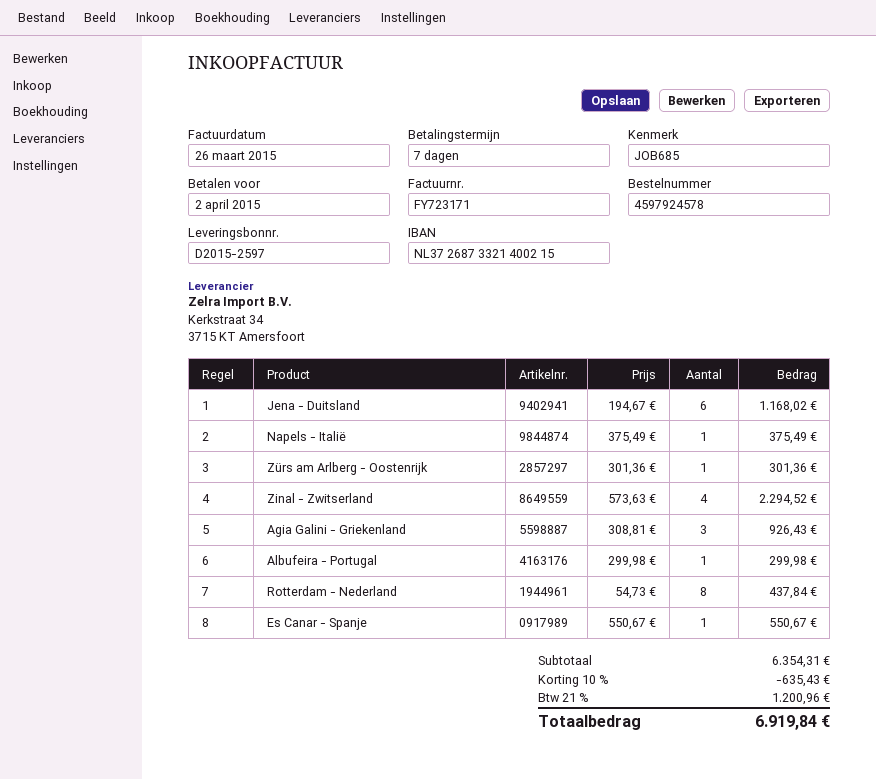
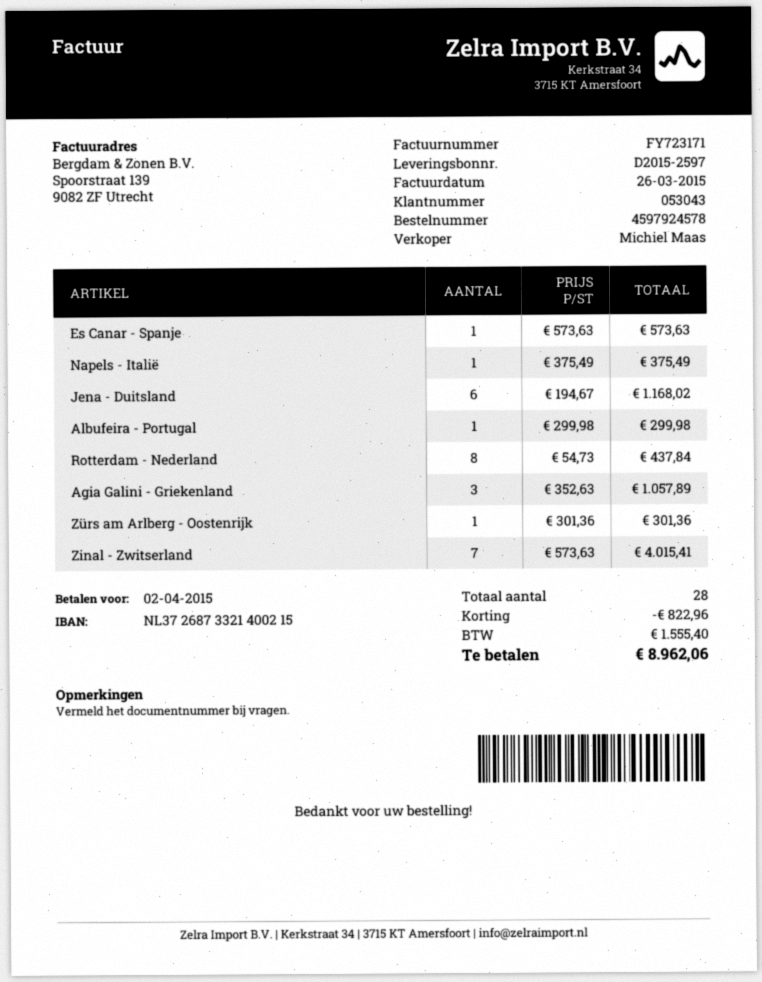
Zinal - Zwitserland: 4 x 573.63 = 2294.52 -> 7 x 573.63 = 4015.41
Agia Galini - Griekenland: 3 x 308.81 = 926.43 -> 3 x 352.63 = 1057.89
Es Canar - Spanje: 1 x 550.67 = 550.67 -> 1 x 573.63 = 573.63
discount: 635.43 -> 822.96
tax: 1200.96 -> 1555.40
total: 6919.84 -> 8962.06

